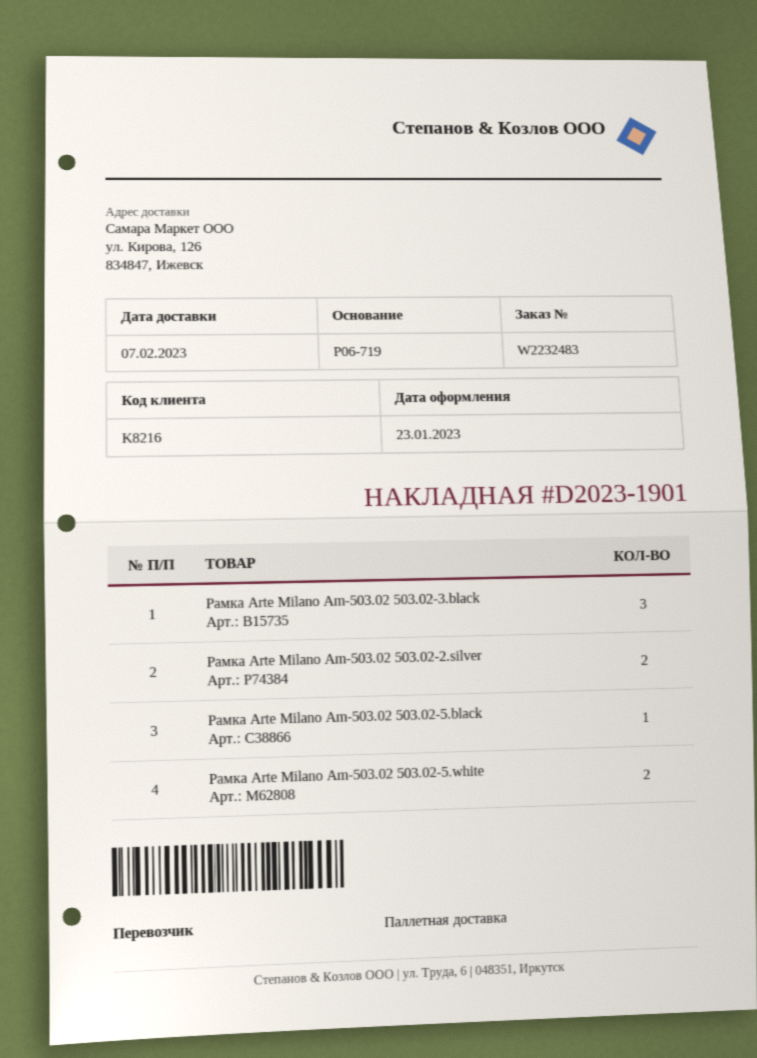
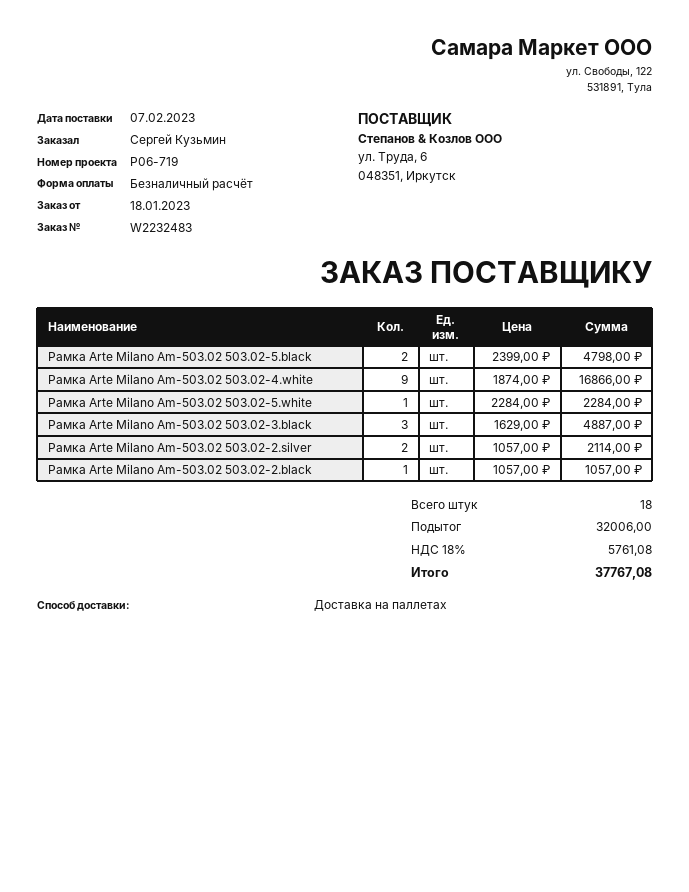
order date: 2023-01-23 -> 2023-01-18
Рамка Arte Milano Am-503.02 503.02-5.black: 1 -> 2
Рамка Arte Milano Am-503.02 503.02-5.white: 2 -> 1
Рамка Arte Milano Am-503.02 503.02-4.white: none -> 9
Рамка Arte Milano Am-503.02 503.02-2.black: none -> 1

